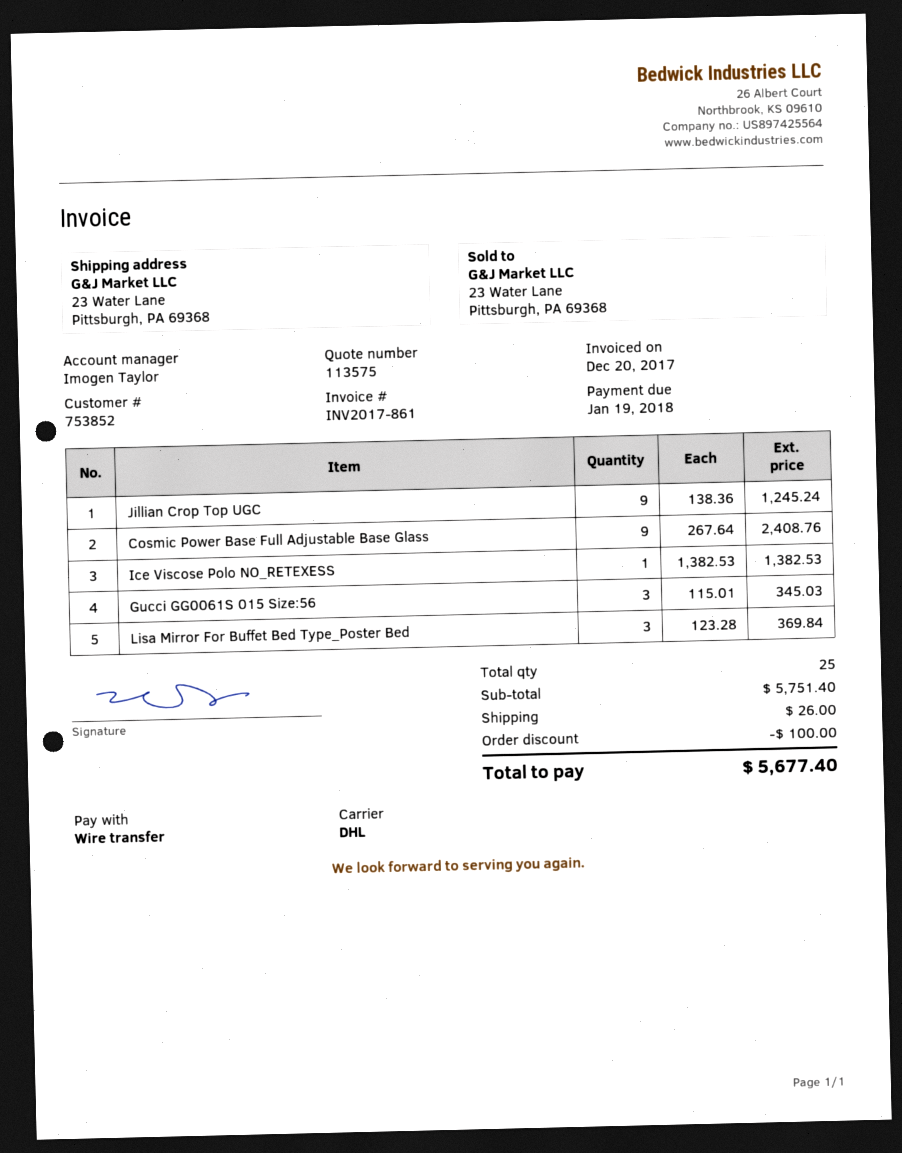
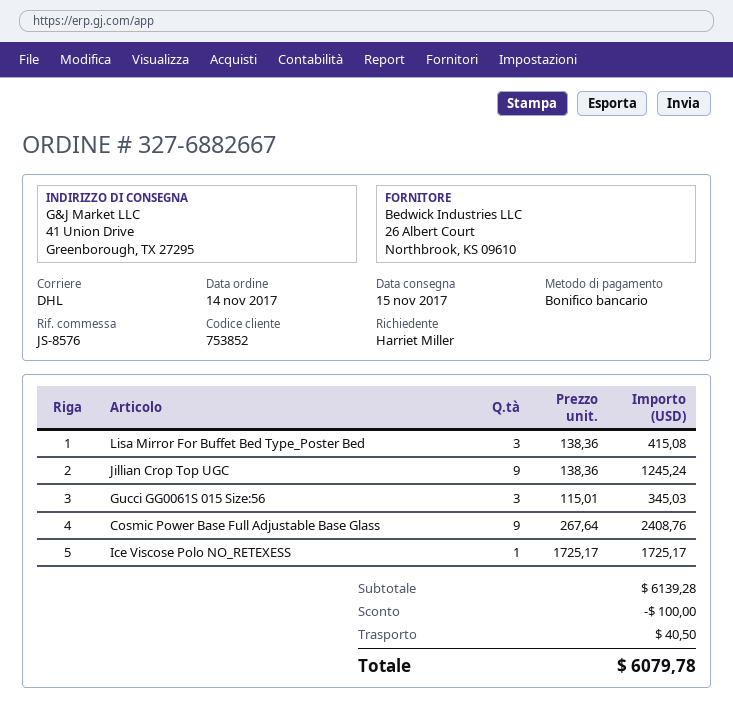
ship to: 23 Water Lane, Pittsburgh, PA 69368 -> 41 Union Drive, Greenborough, TX 27295
Ice Viscose Polo NO_RETEXESS: 1 x 1382.53 = 1382.53 -> 1 x 1725.17 = 1725.17
Lisa Mirror For Buffet Bed Type_Poster Bed: 3 x 123.28 = 369.84 -> 3 x 138.36 = 415.08
subtotal: 5751.40 -> 6139.28
shipping: 26.00 -> 40.50
total: 5677.40 -> 6079.78

